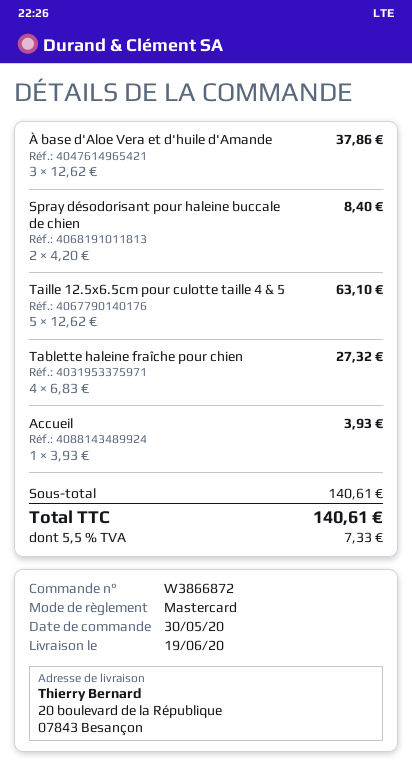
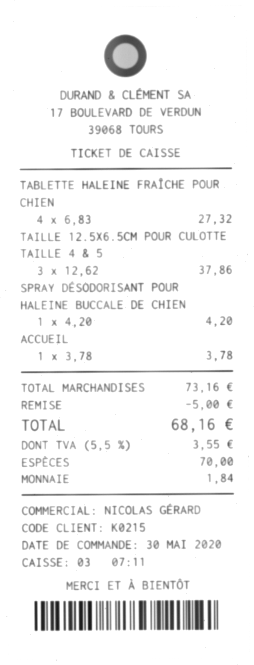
payment method: Mastercard -> cash
À base d'Aloe Vera et d'huile d'Amande: 3 x 12.62 = 37.86 -> none
Spray désodorisant pour haleine buccale de chien: 2 x 4.20 = 8.40 -> 1 x 4.20 = 4.20
Taille 12.5x6.5cm pour culotte taille 4 & 5: 5 x 12.62 = 63.10 -> 3 x 12.62 = 37.86
Accueil: 1 x 3.93 = 3.93 -> 1 x 3.78 = 3.78
subtotal: 140.61 -> 73.16
discount: none -> 5.00
tax: 5.5% = 7.33 -> 5.5% = 3.55
total: 140.61 -> 68.16

